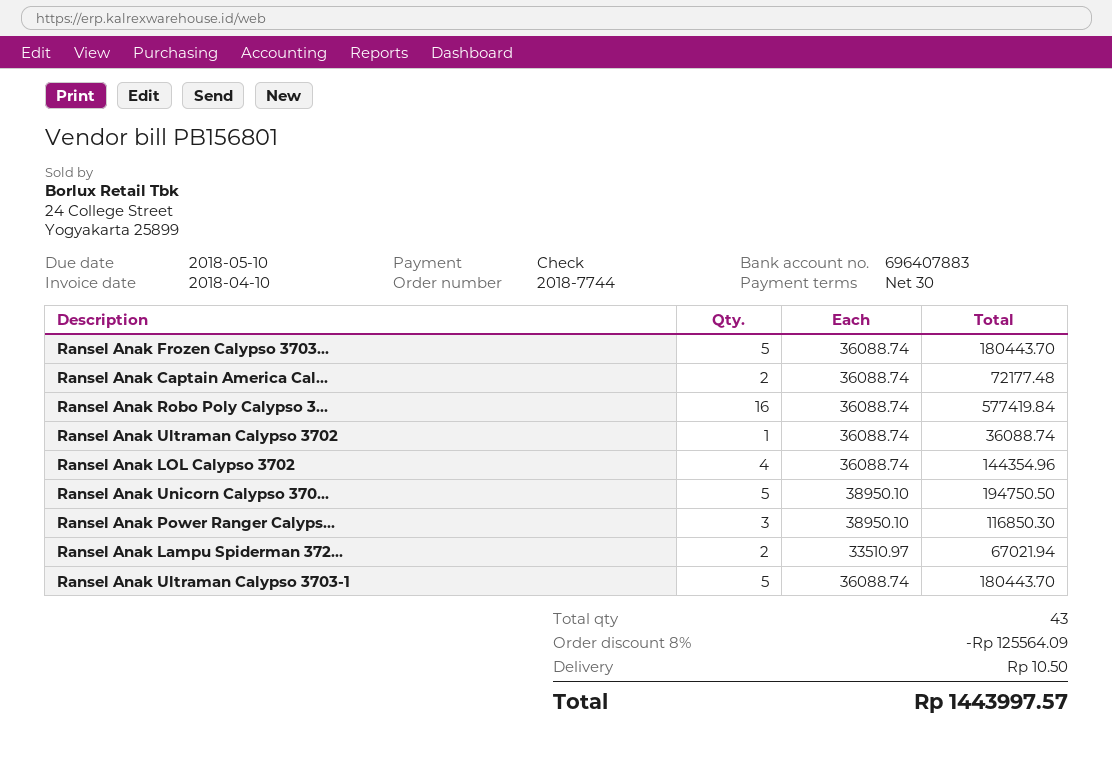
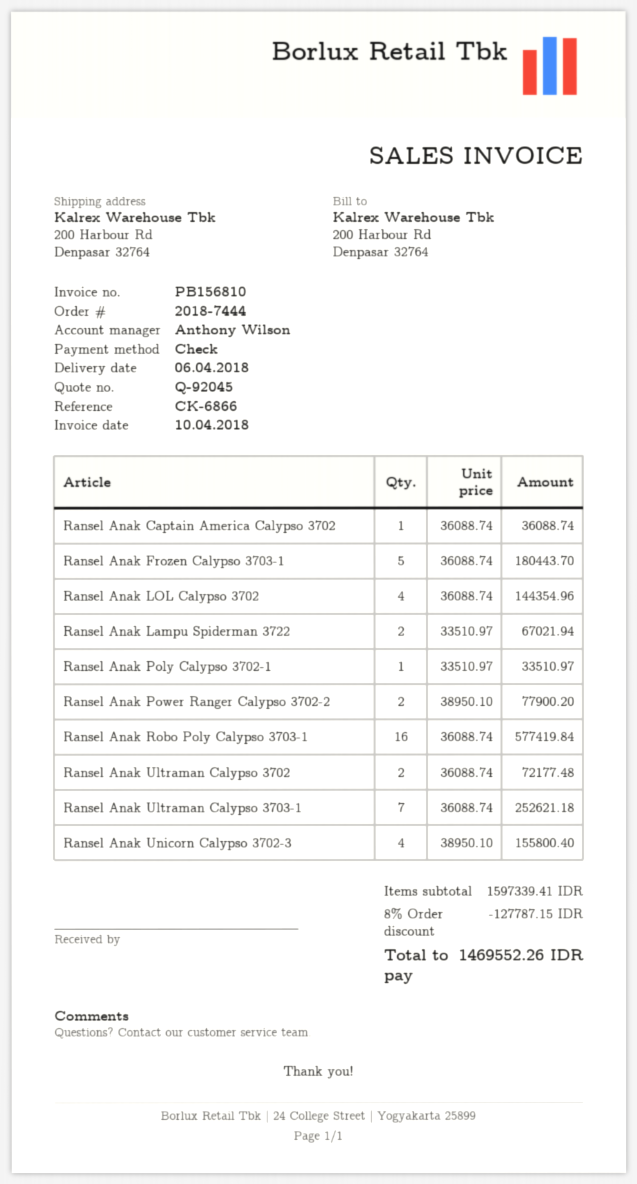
order number: 2018-7744 -> 2018-7444
invoice number: PB156801 -> PB156810
Ransel Anak Captain America Cal...: 2 x 36088.74 = 72177.48 -> 1 x 36088.74 = 36088.74
Ransel Anak Ultraman Calypso 3702: 1 x 36088.74 = 36088.74 -> 2 x 36088.74 = 72177.48
Ransel Anak Unicorn Calypso 370...: 5 x 38950.10 = 194750.50 -> 4 x 38950.10 = 155800.40
Ransel Anak Power Ranger Calyps...: 3 x 38950.10 = 116850.30 -> 2 x 38950.10 = 77900.20
Ransel Anak Ultraman Calypso 3703-1: 5 x 36088.74 = 180443.70 -> 7 x 36088.74 = 252621.18
Ransel Anak Poly Calypso 3702-1: none -> 1 x 33510.97 = 33510.97
discount: 8% = 125564.09 -> 8% = 127787.15
shipping: 10.50 -> none
total: 1443997.57 -> 1469552.26

